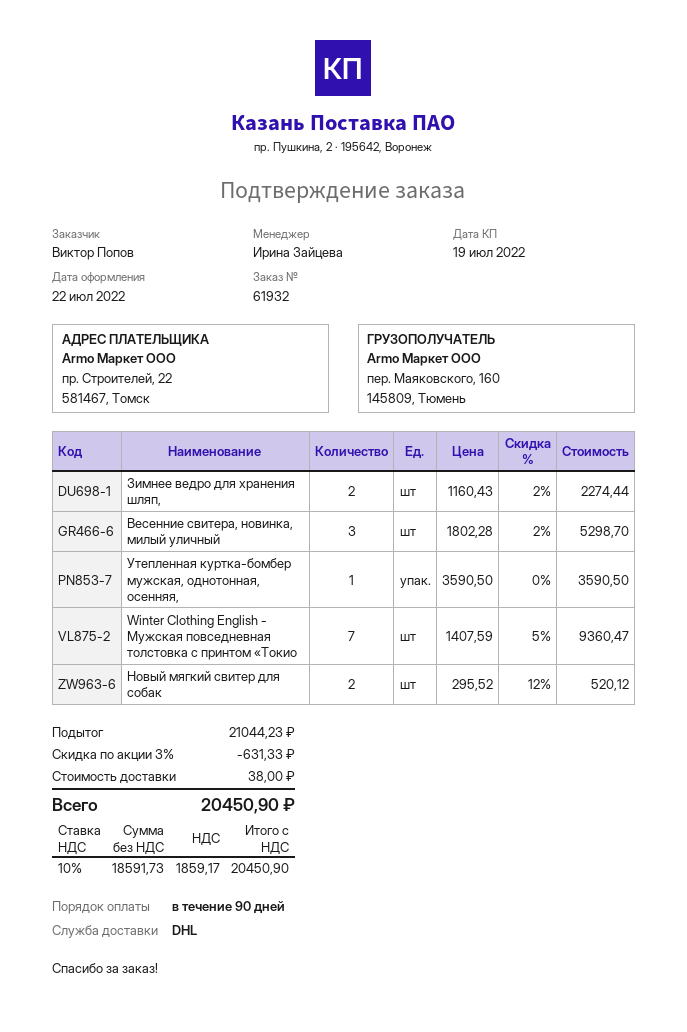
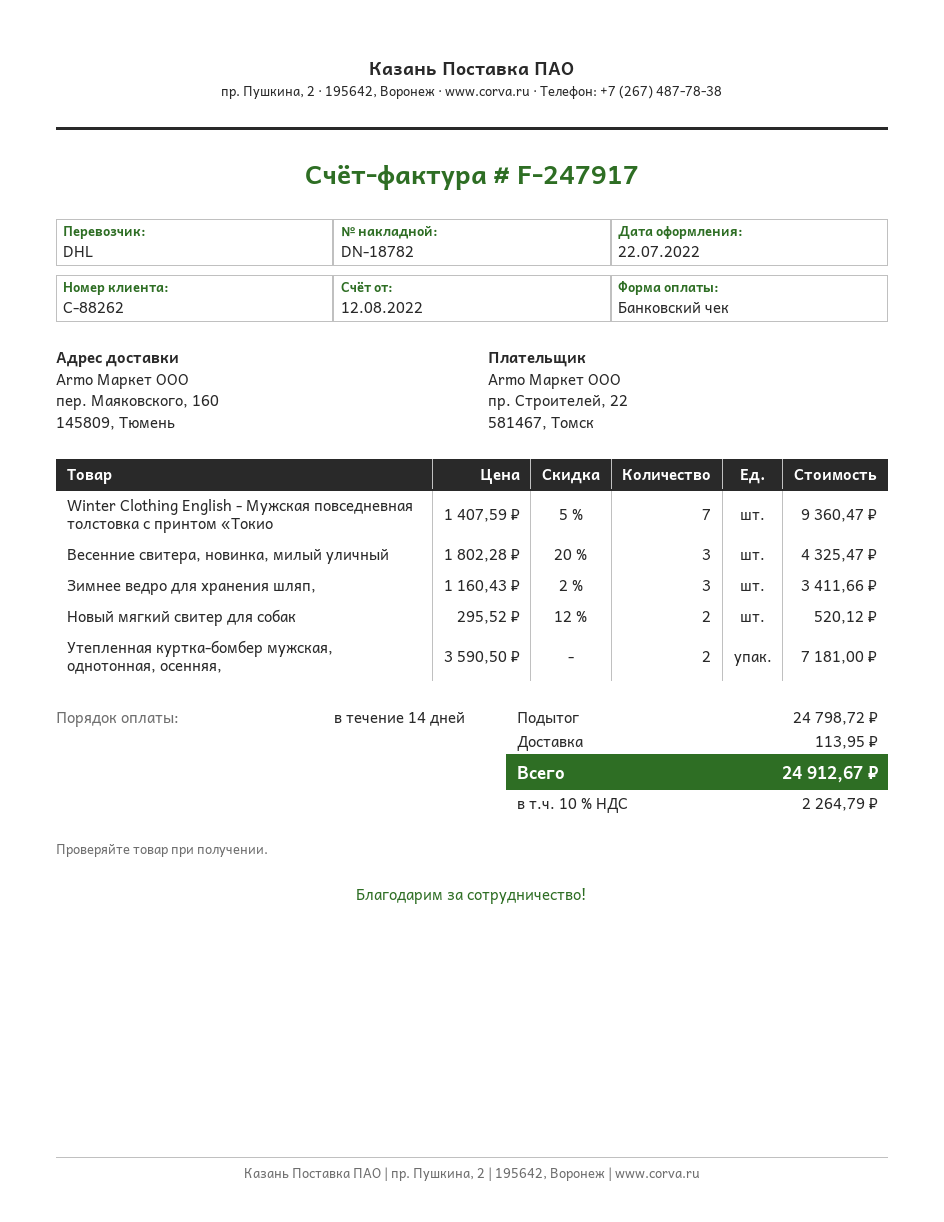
payment terms: 90 days -> 14 days
Зимнее ведро для хранения шляп,: 2 x 1160.43 - 2% = 2274.44 -> 3 x 1160.43 - 2% = 3411.66
Весенние свитера, новинка, милый уличный: 3 x 1802.28 - 2% = 5298.70 -> 3 x 1802.28 - 20% = 4325.47
Утепленная куртка-бомбер мужская, однотонная, осенняя,: 1 x 3590.50 = 3590.50 -> 2 x 3590.50 = 7181.00
subtotal: 21044.23 -> 24798.72
discount: 3% = 631.33 -> none
shipping: 38.00 -> 113.95
tax: 10% = 1859.17 -> 10% = 2264.79
total: 20450.90 -> 24912.67

